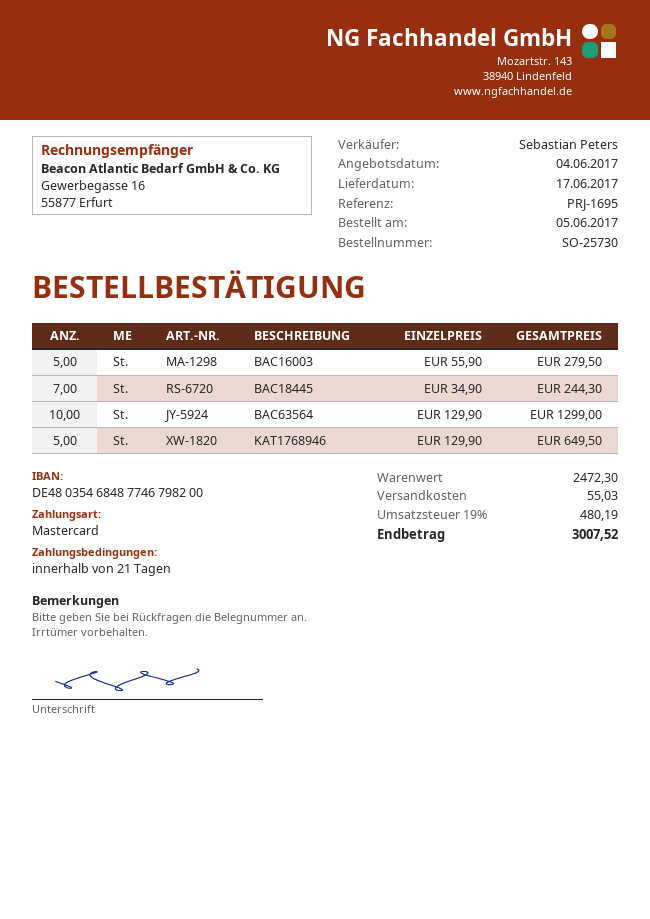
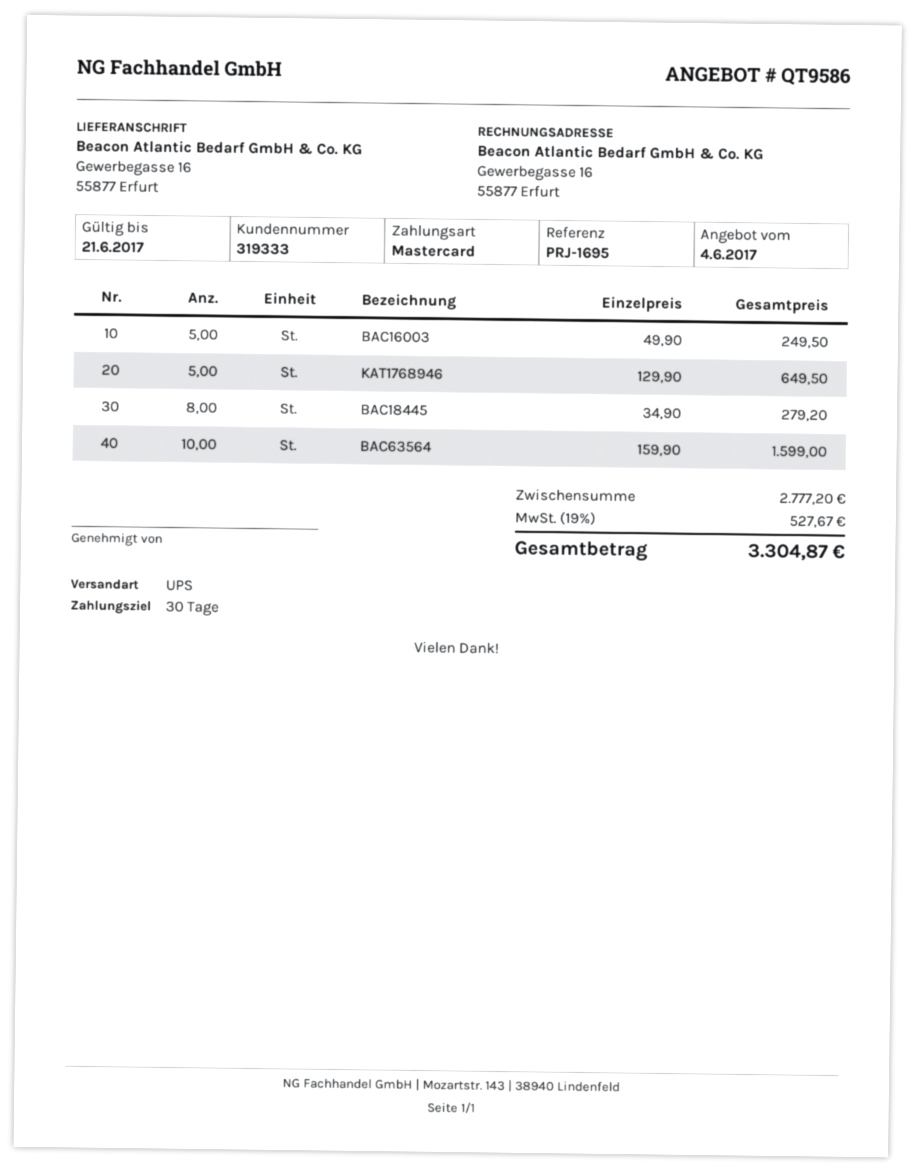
payment terms: 21 days -> 30 days
BAC16003: 5 x 55.90 = 279.50 -> 5 x 49.90 = 249.50
BAC18445: 7 x 34.90 = 244.30 -> 8 x 34.90 = 279.20
BAC63564: 10 x 129.90 = 1299.00 -> 10 x 159.90 = 1599.00
subtotal: 2472.30 -> 2777.20
shipping: 55.03 -> none
tax: 19% = 480.19 -> 19% = 527.67
total: 3007.52 -> 3304.87

